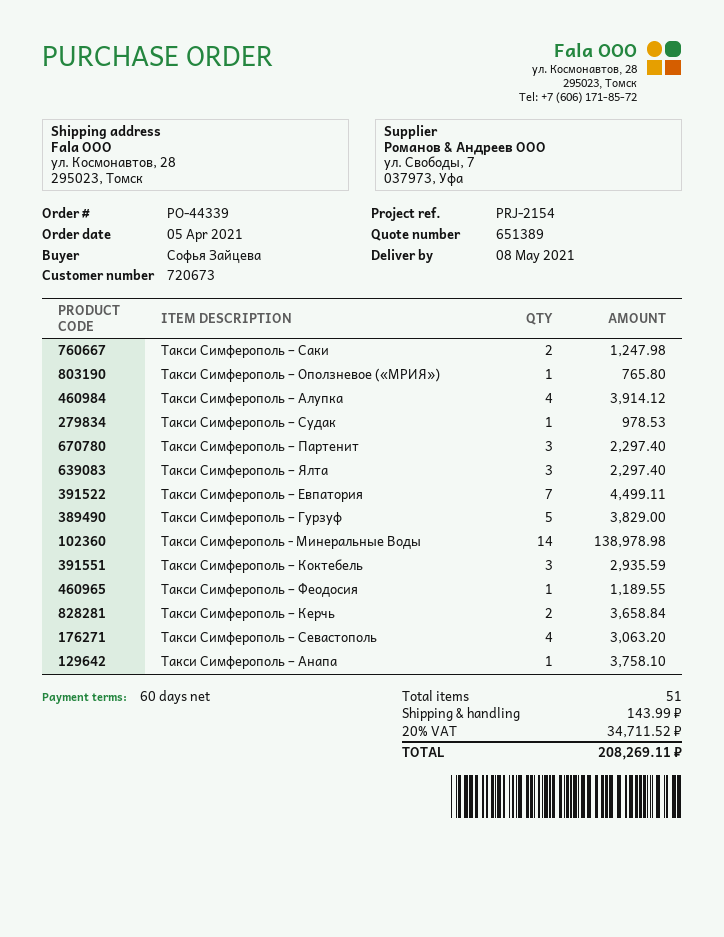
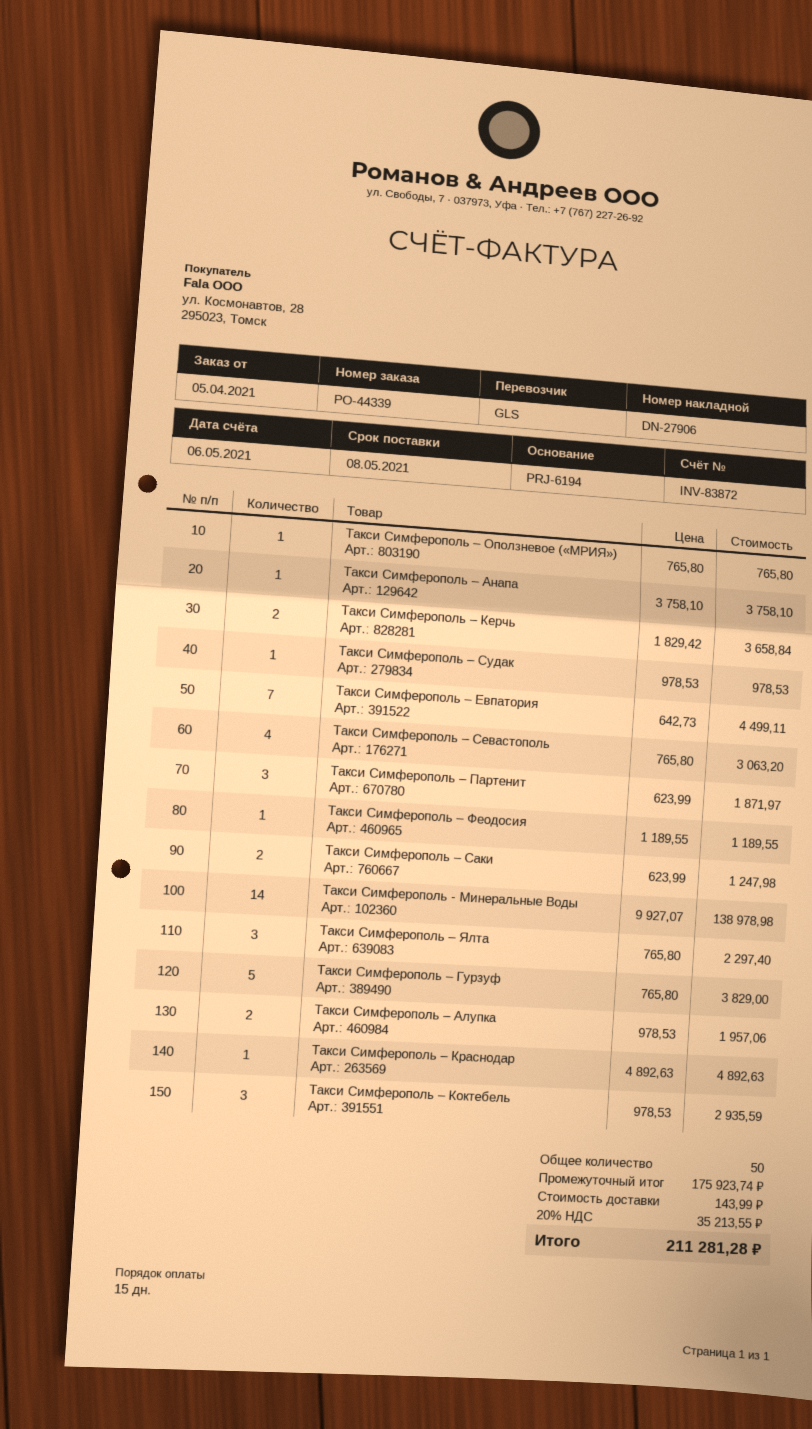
payment terms: 60 days -> 15 days
reference: PRJ-2154 -> PRJ-6194
Такси Симферополь – Алупка: 4 for 3914.12 -> 2 for 1957.06
Такси Симферополь – Партенит: 3 for 2297.40 -> 3 for 1871.97
Такси Симферополь – Краснодар: none -> 1 for 4892.63
total quantity: 51 -> 50
tax: 20% = 34711.52 -> 20% = 35213.55
total: 208269.11 -> 211281.28

